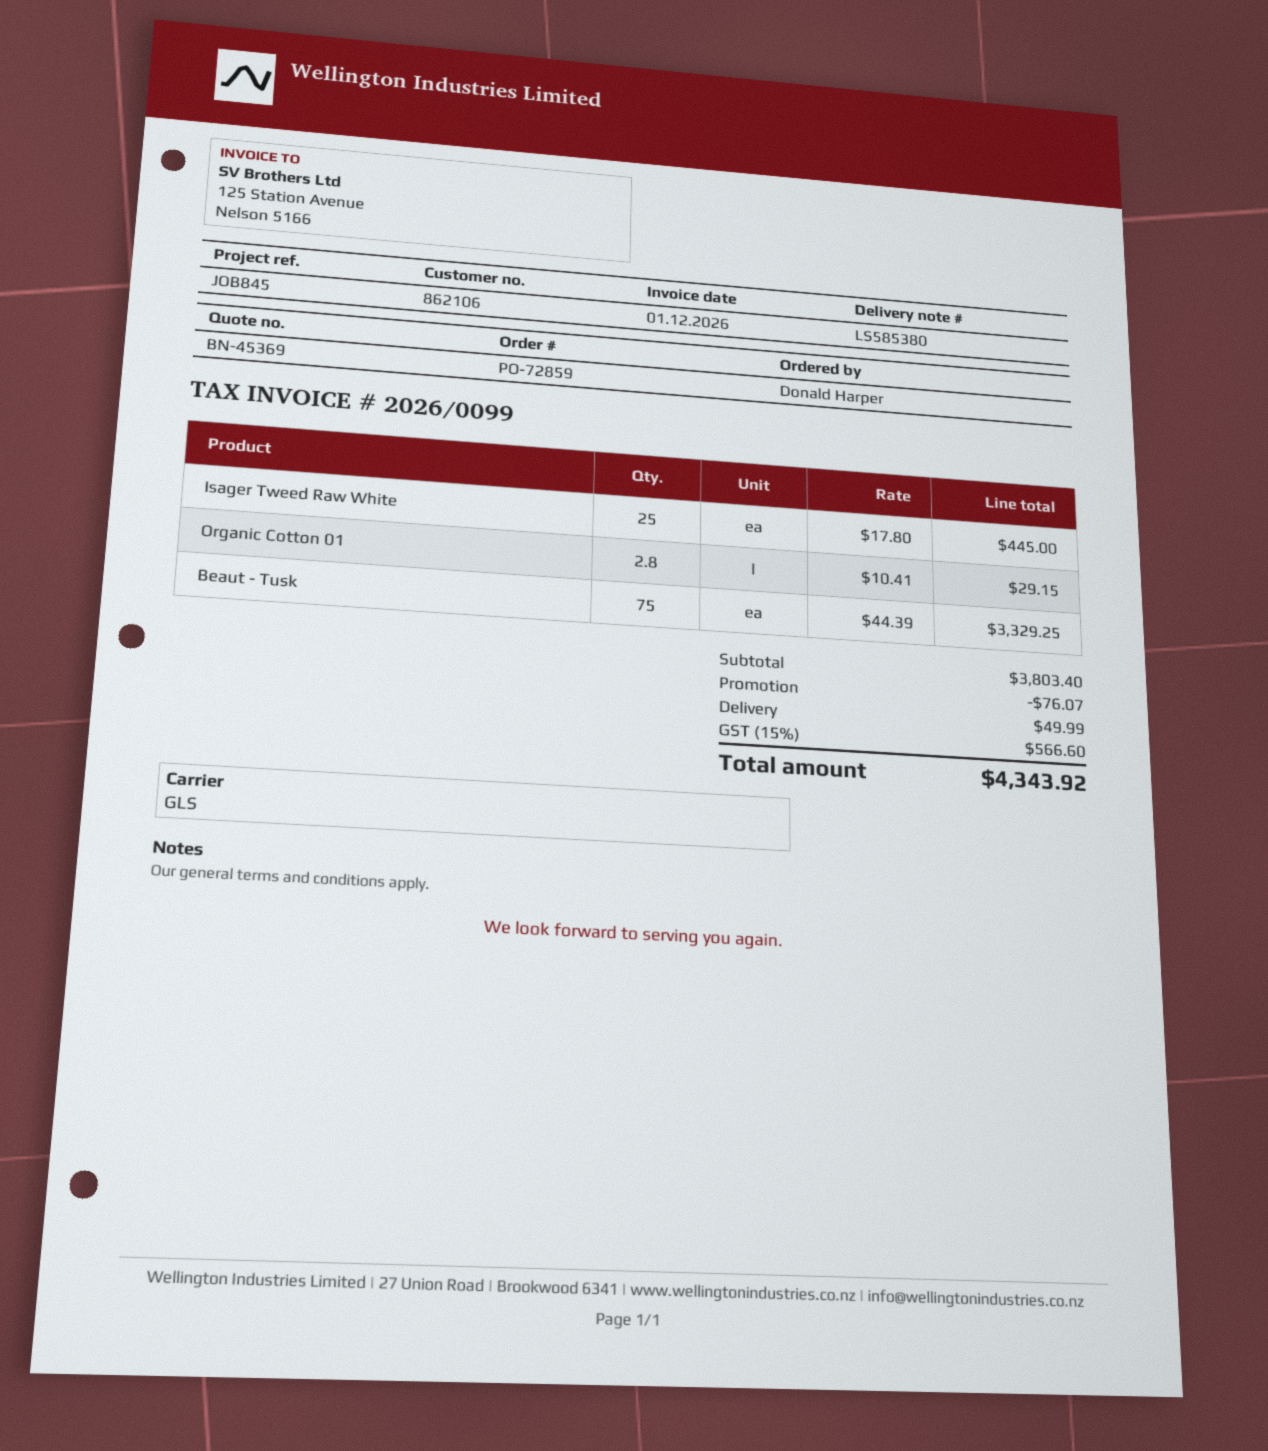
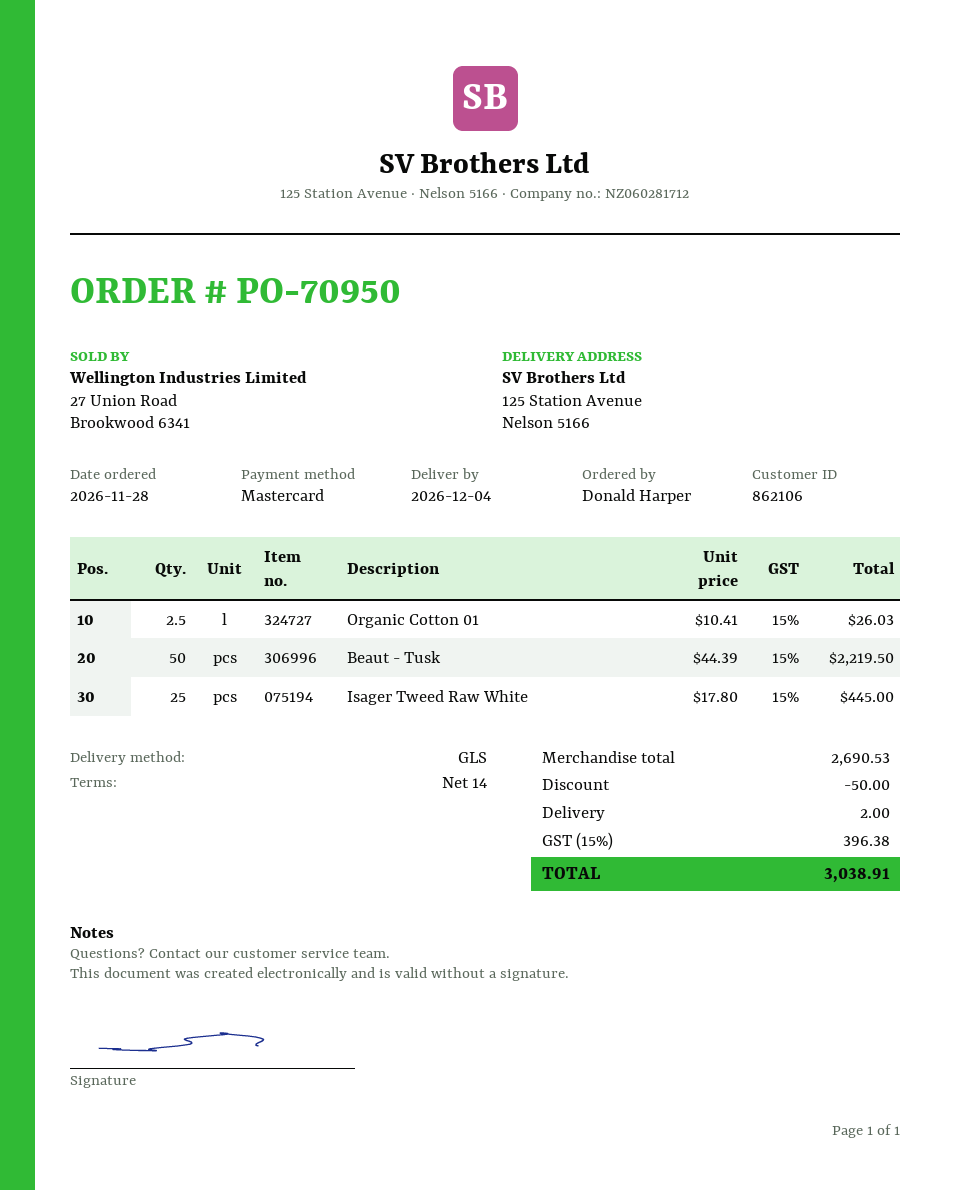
order number: PO-72859 -> PO-70950
Organic Cotton 01: 2.8 x 10.41 = 29.15 -> 2.5 x 10.41 = 26.03
Beaut - Tusk: 75 x 44.39 = 3329.25 -> 50 x 44.39 = 2219.50
subtotal: 3803.40 -> 2690.53
discount: 76.07 -> 50.00
shipping: 49.99 -> 2.00
tax: 15% = 566.60 -> 15% = 396.38
total: 4343.92 -> 3038.91

